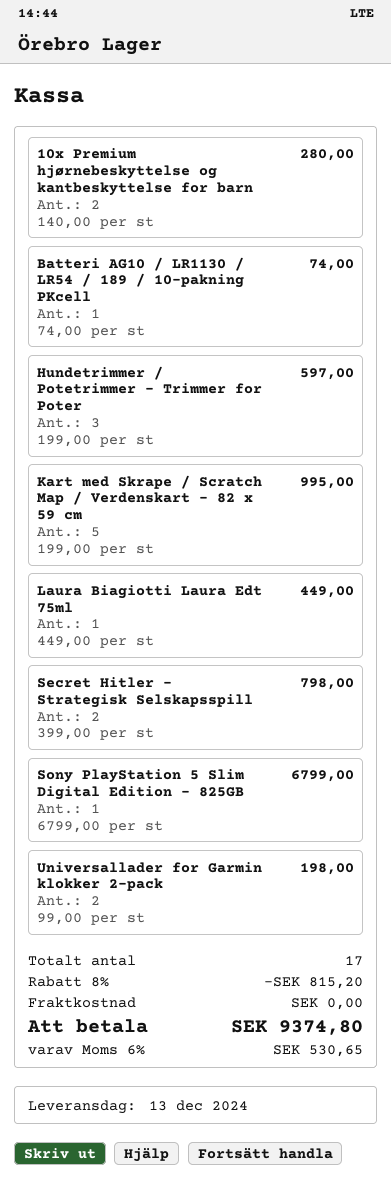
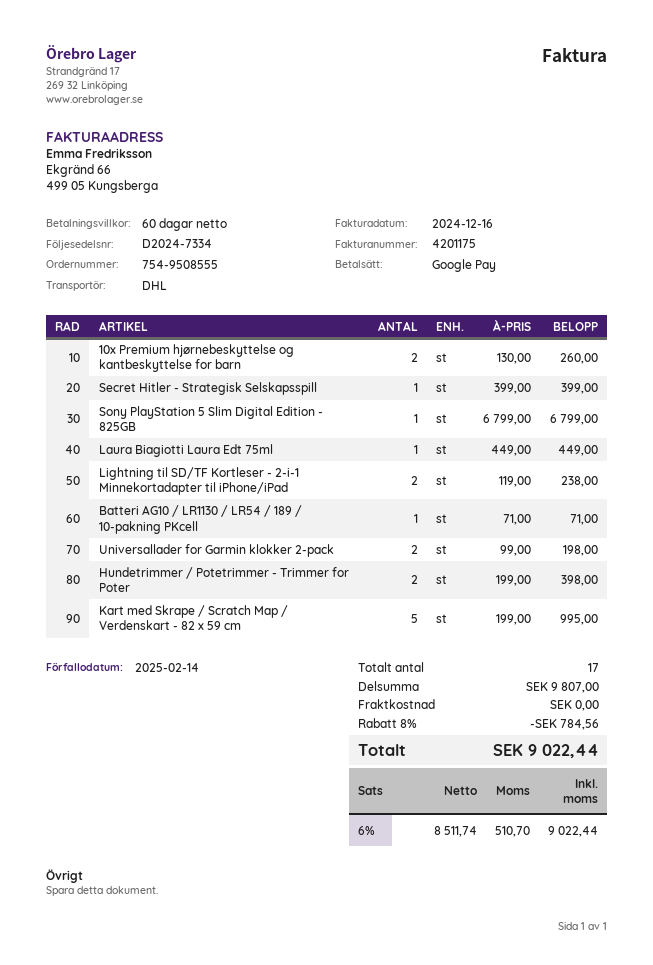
10x Premium hjørnebeskyttelse og kantbeskyttelse for barn: 2 x 140.00 = 280.00 -> 2 x 130.00 = 260.00
Batteri AG10 / LR1130 / LR54 / 189 / 10-pakning PKcell: 1 x 74.00 = 74.00 -> 1 x 71.00 = 71.00
Hundetrimmer / Potetrimmer - Trimmer for Poter: 3 x 199.00 = 597.00 -> 2 x 199.00 = 398.00
Secret Hitler - Strategisk Selskapsspill: 2 x 399.00 = 798.00 -> 1 x 399.00 = 399.00
Lightning til SD/TF Kortleser - 2-i-1 Minnekortadapter til iPhone/iPad: none -> 2 x 119.00 = 238.00
discount: 8% = 815.20 -> 8% = 784.56
tax: 6% = 530.65 -> 6% = 510.70
total: 9374.80 -> 9022.44

